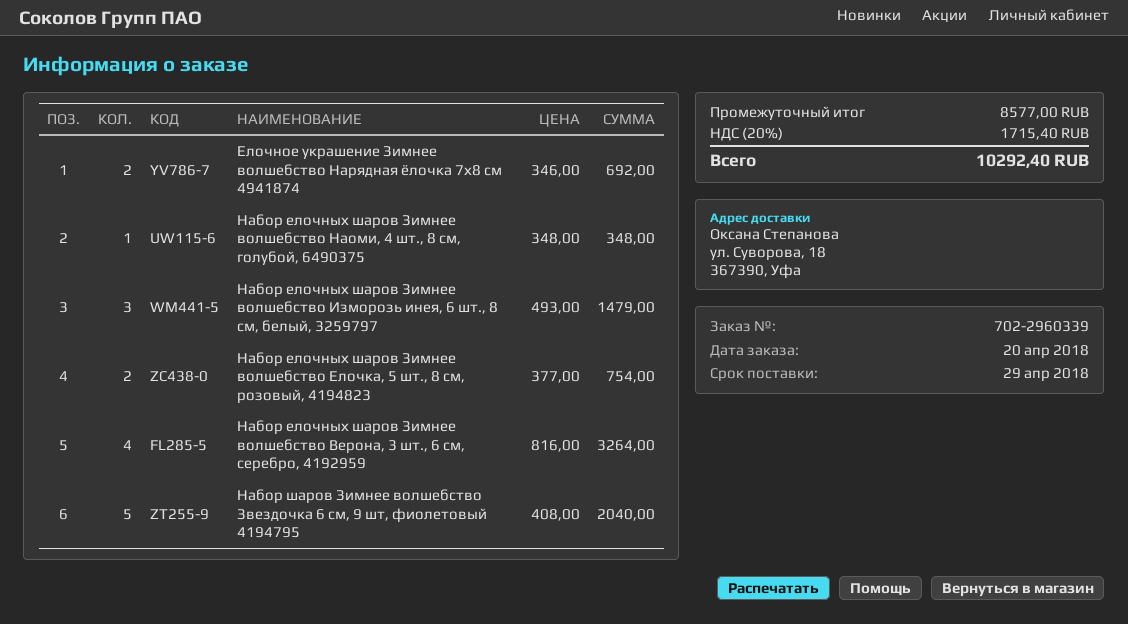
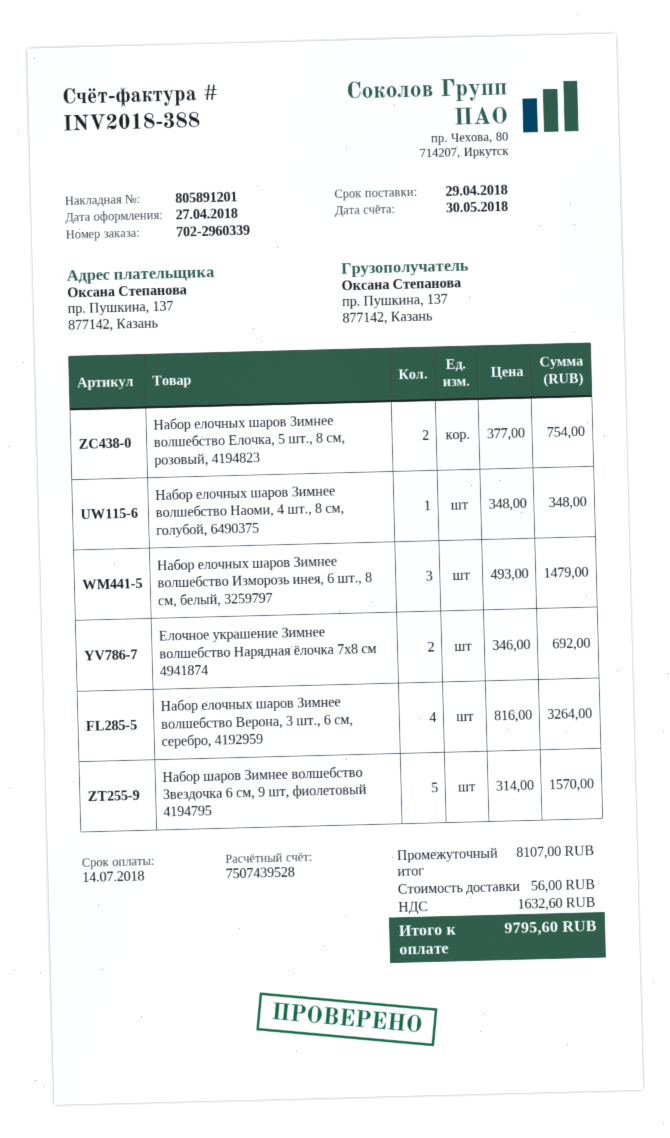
order date: 2018-04-20 -> 2018-04-27
ship to: ул. Суворова, 18, 367390, Уфа -> пр. Пушкина, 137, 877142, Казань
Набор шаров Зимнее волшебство Звездочка 6 см, 9 шт, фиолетовый 4194795: 5 x 408.00 = 2040.00 -> 5 x 314.00 = 1570.00
subtotal: 8577.00 -> 8107.00
shipping: none -> 56.00
tax: 1715.40 -> 1632.60
total: 10292.40 -> 9795.60

